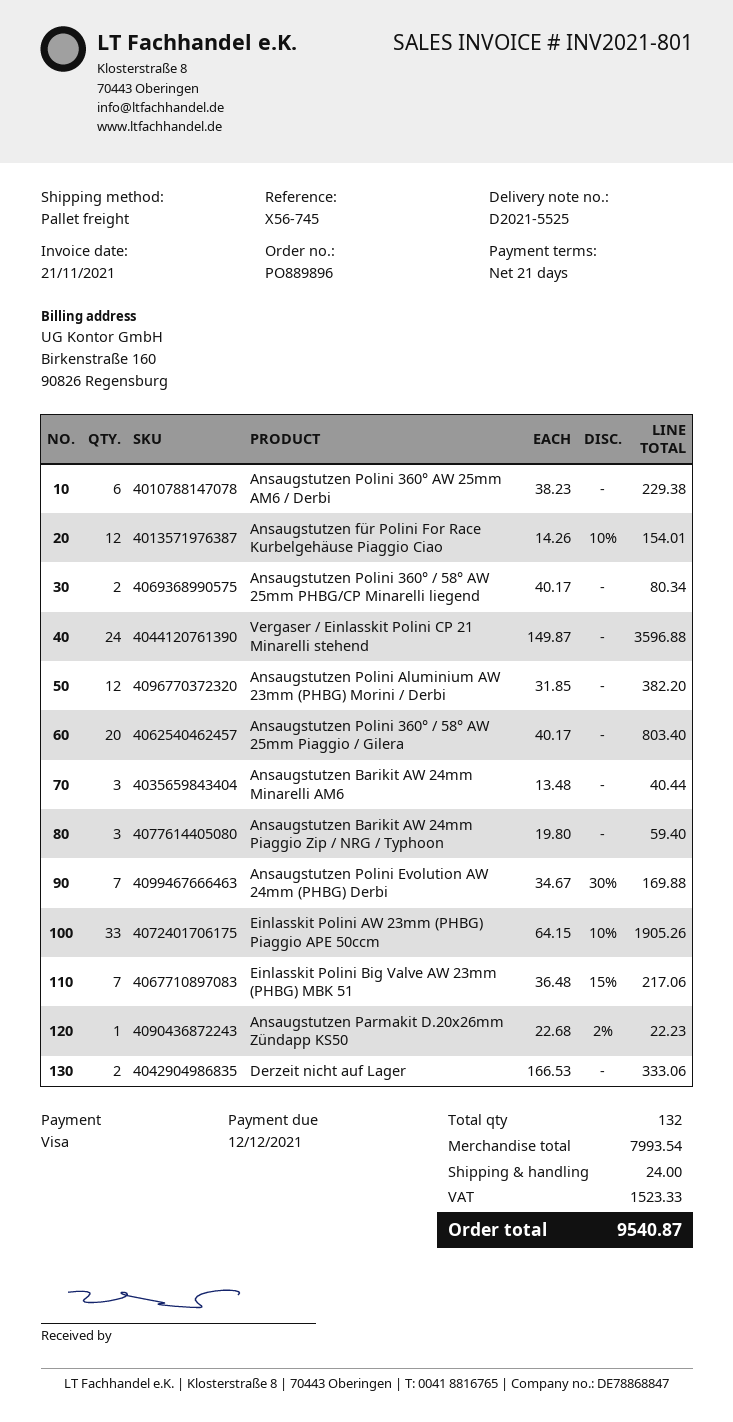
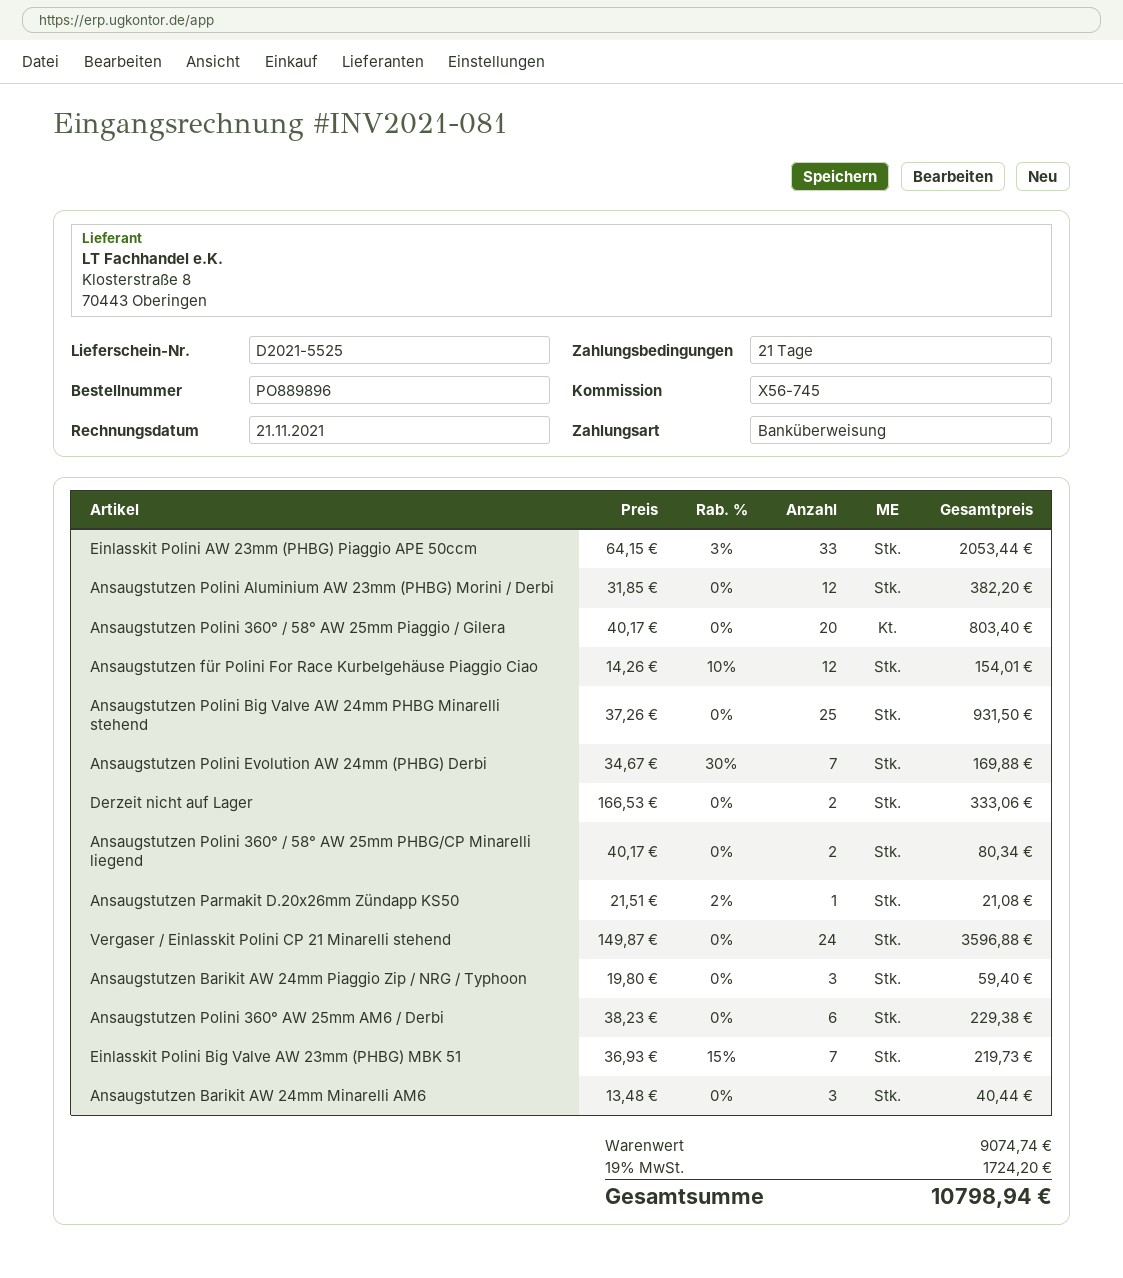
invoice number: INV2021-801 -> INV2021-081
payment method: Visa -> bank transfer
Einlasskit Polini AW 23mm (PHBG) Piaggio APE 50ccm: 33 x 64.15 - 10% = 1905.26 -> 33 x 64.15 - 3% = 2053.44
Einlasskit Polini Big Valve AW 23mm (PHBG) MBK 51: 7 x 36.48 - 15% = 217.06 -> 7 x 36.93 - 15% = 219.73
Ansaugstutzen Parmakit D.20x26mm Zündapp KS50: 1 x 22.68 - 2% = 22.23 -> 1 x 21.51 - 2% = 21.08
Ansaugstutzen Polini Big Valve AW 24mm PHBG Minarelli stehend: none -> 25 x 37.26 = 931.50
subtotal: 7993.54 -> 9074.74
shipping: 24.00 -> none
tax: 1523.33 -> 1724.20
total: 9540.87 -> 10798.94

